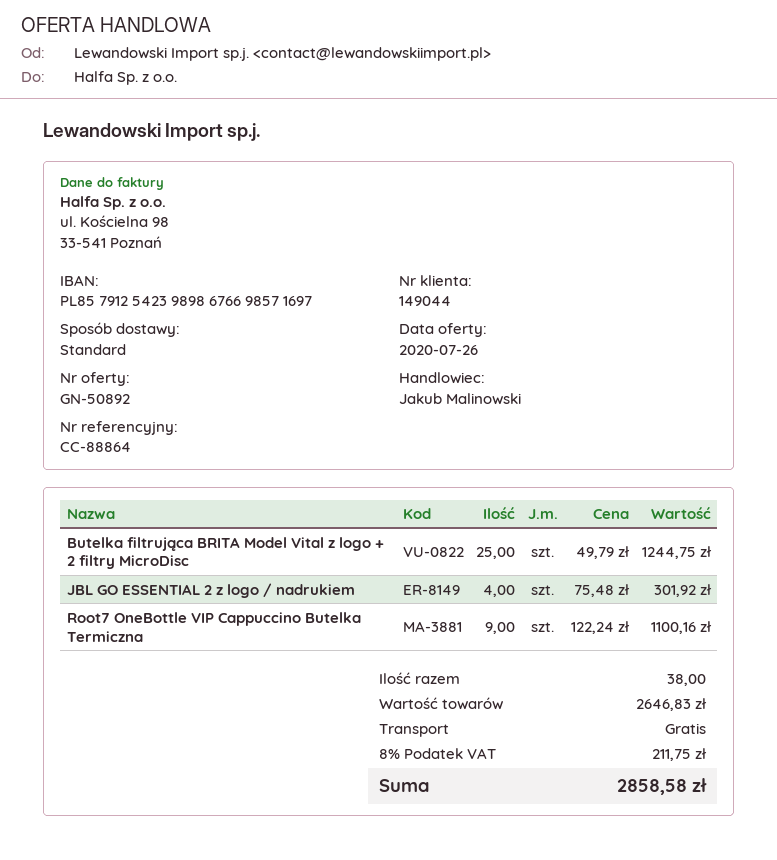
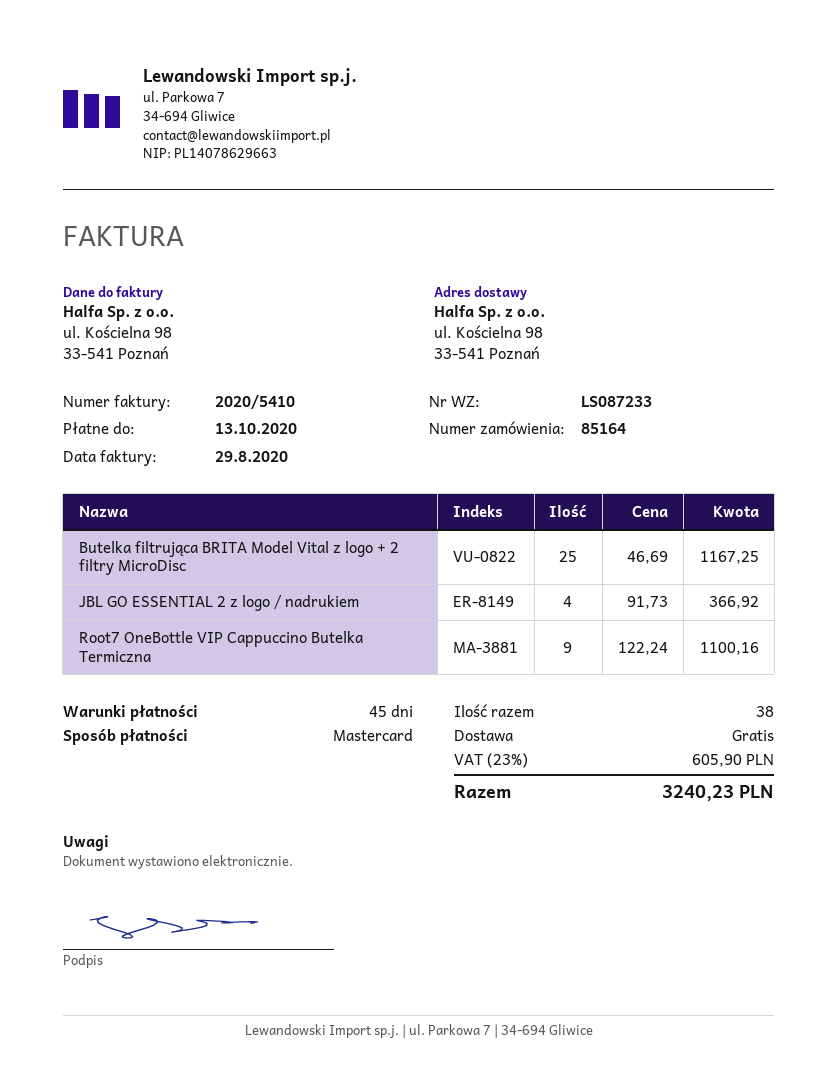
Butelka filtrująca BRITA Model Vital z logo + 2 filtry MicroDisc: 25 x 49.79 = 1244.75 -> 25 x 46.69 = 1167.25
JBL GO ESSENTIAL 2 z logo / nadrukiem: 4 x 75.48 = 301.92 -> 4 x 91.73 = 366.92
tax: 8% = 211.75 -> 23% = 605.90
total: 2858.58 -> 3240.23

